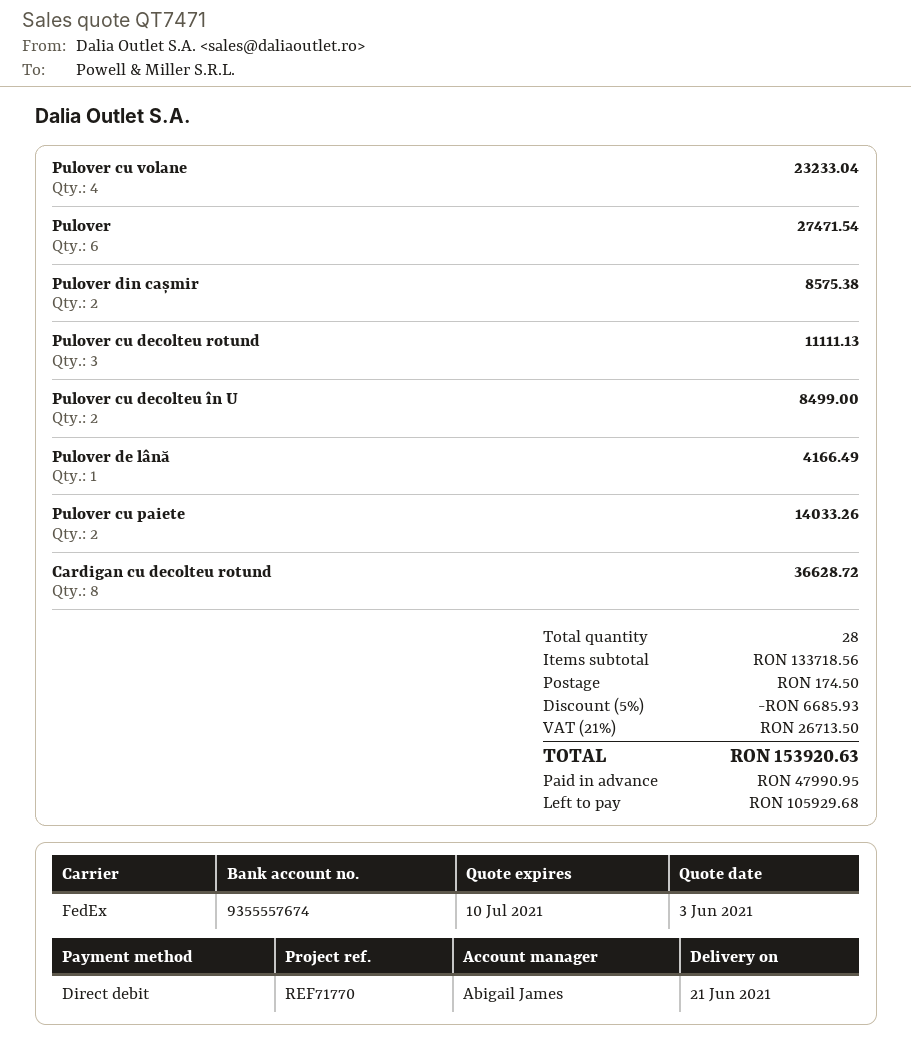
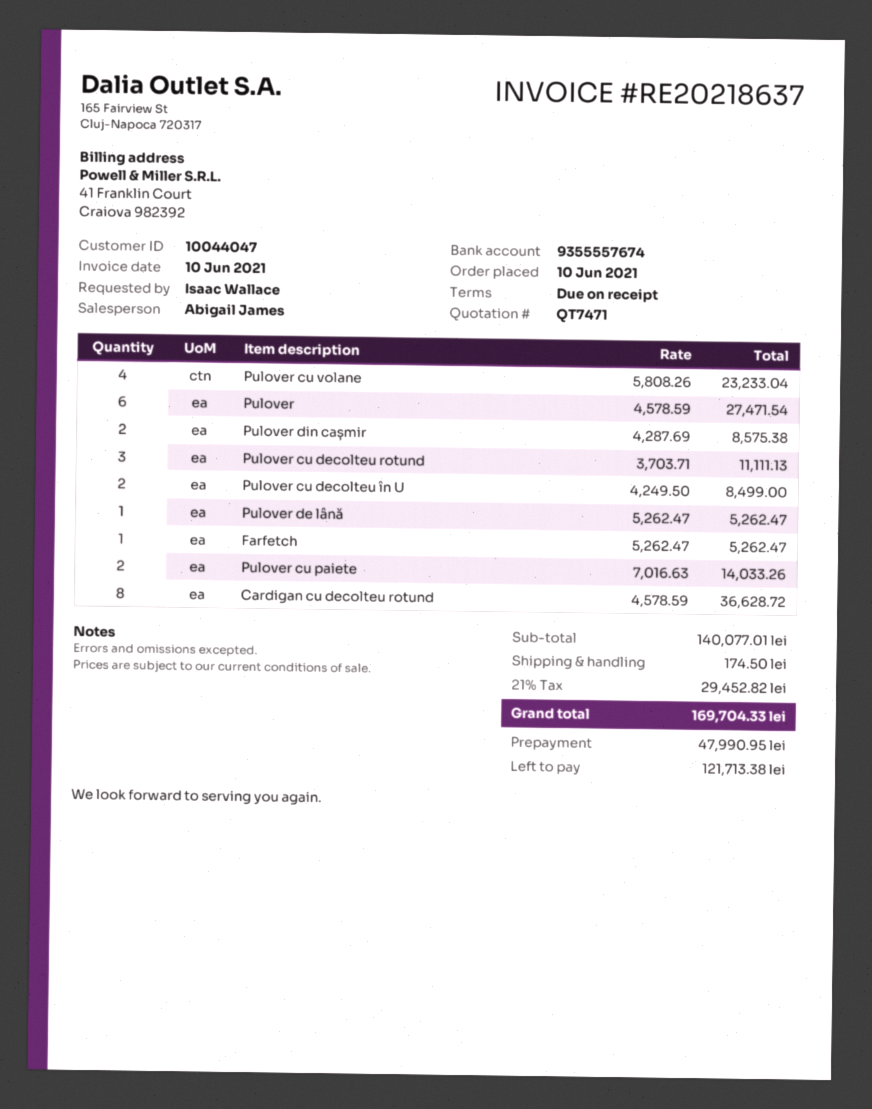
Pulover de lână: 1 for 4166.49 -> 1 for 5262.47
Farfetch: none -> 1 for 5262.47
subtotal: 133718.56 -> 140077.01
discount: 5% = 6685.93 -> none
tax: 21% = 26713.50 -> 21% = 29452.82
total: 153920.63 -> 169704.33
balance: 105929.68 -> 121713.38

